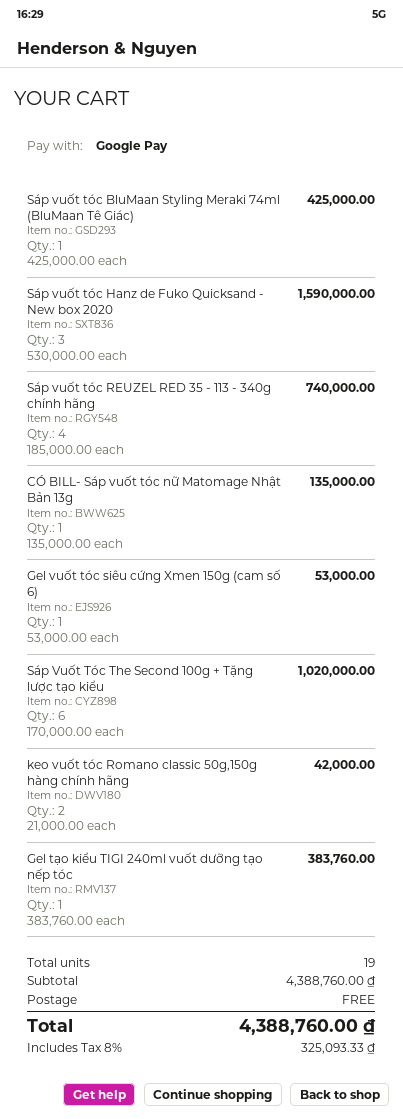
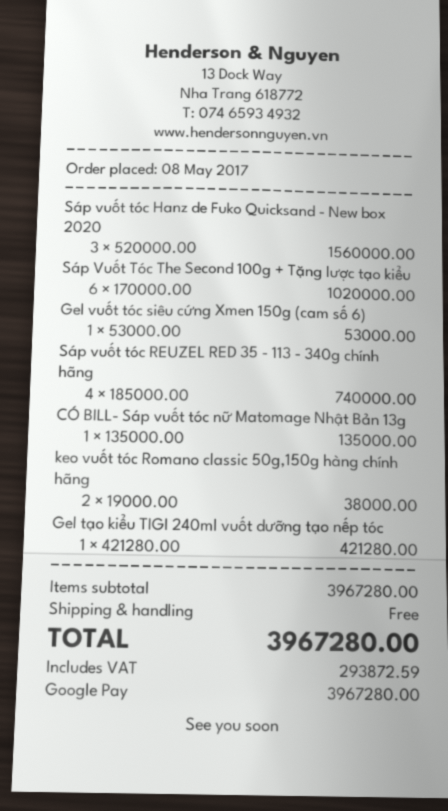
Sáp vuốt tóc BluMaan Styling Meraki 74ml (BluMaan Tê Giác): 1 x 425000.00 = 425000.00 -> none
Sáp vuốt tóc Hanz de Fuko Quicksand - New box 2020: 3 x 530000.00 = 1590000.00 -> 3 x 520000.00 = 1560000.00
keo vuốt tóc Romano classic 50g,150g hàng chính hãng: 2 x 21000.00 = 42000.00 -> 2 x 19000.00 = 38000.00
Gel tạo kiểu TIGI 240ml vuốt dưỡng tạo nếp tóc: 1 x 383760.00 = 383760.00 -> 1 x 421280.00 = 421280.00
subtotal: 4388760.00 -> 3967280.00
tax: 325093.33 -> 293872.59
total: 4388760.00 -> 3967280.00

